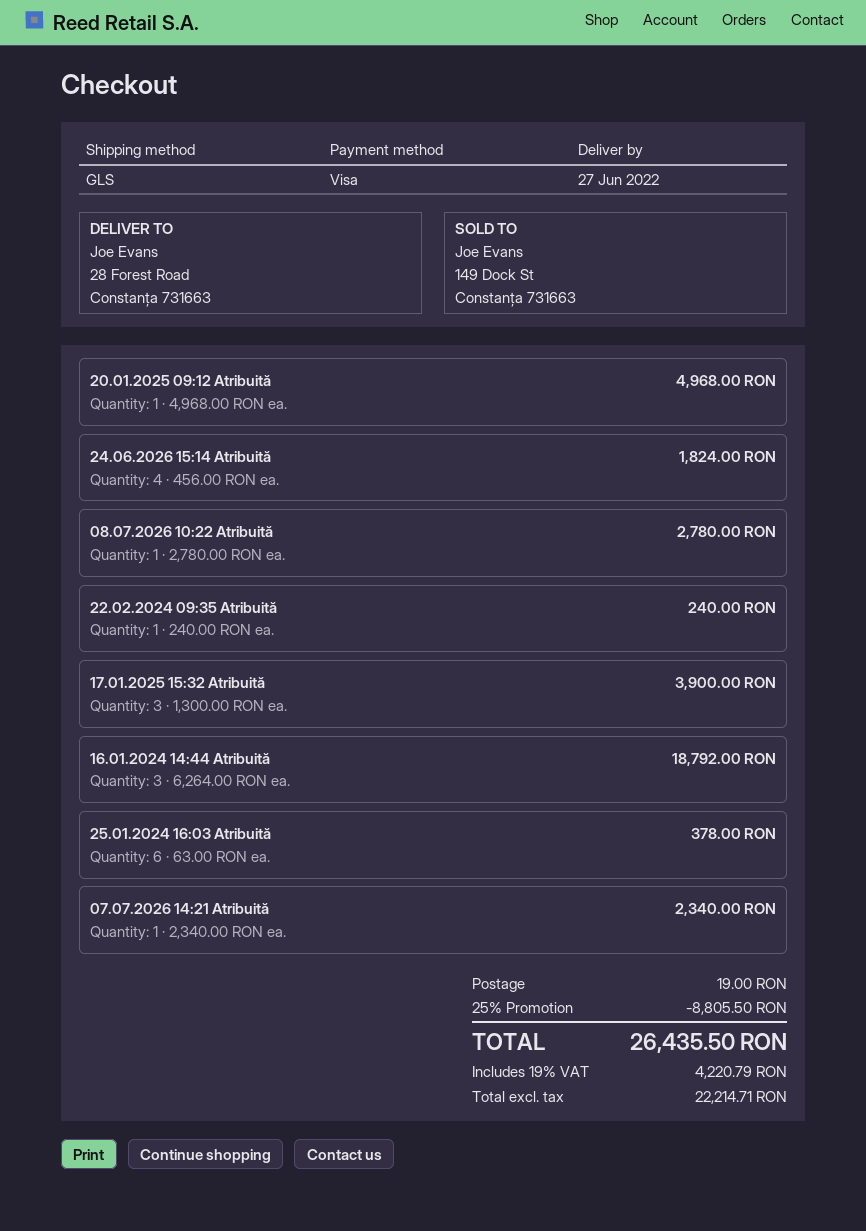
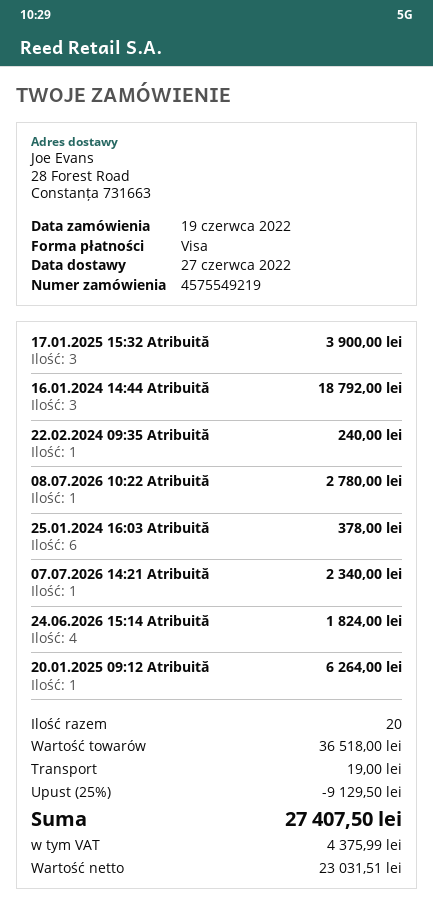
20.01.2025 09:12 Atribuită: 1 for 4968.00 -> 1 for 6264.00
discount: 25% = 8805.50 -> 25% = 9129.50
net: 22214.71 -> 23031.51
tax: 4220.79 -> 4375.99
total: 26435.50 -> 27407.50

